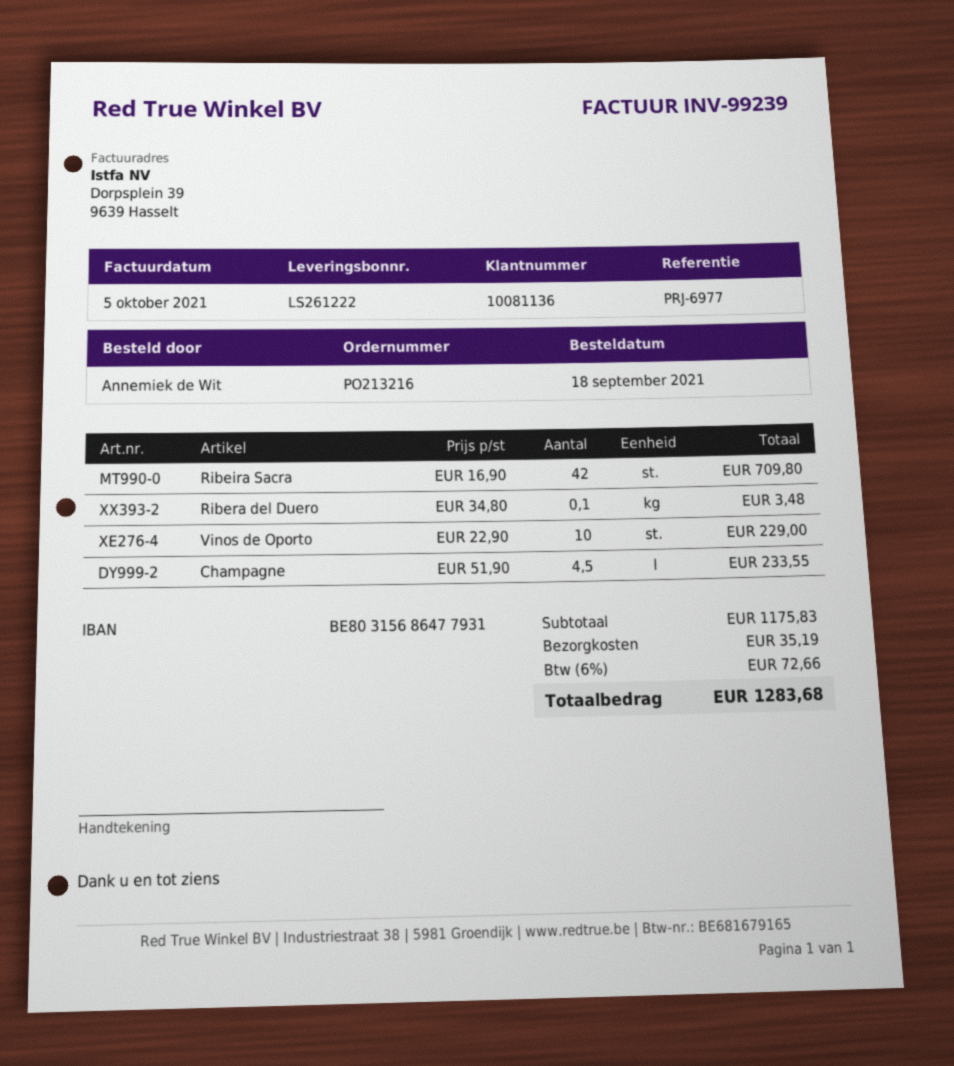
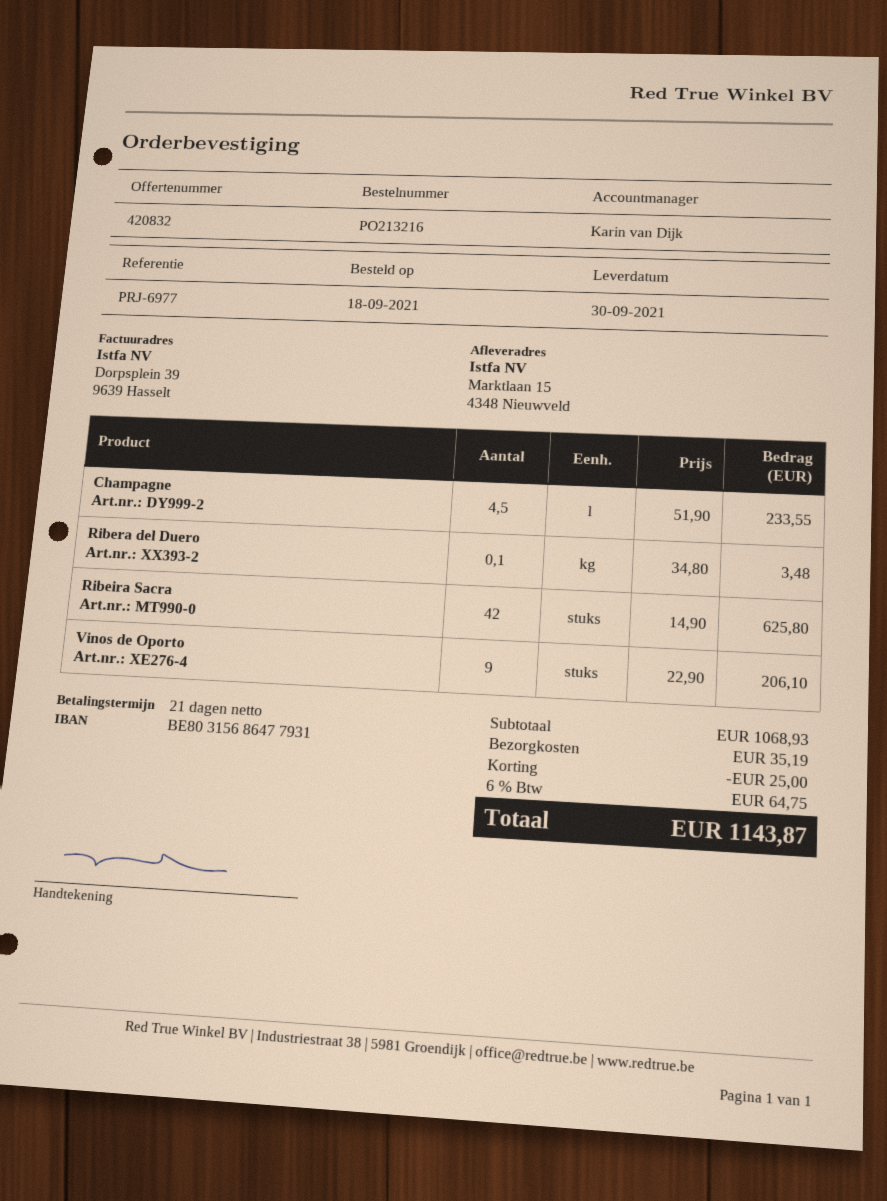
Ribeira Sacra: 42 x 16.90 = 709.80 -> 42 x 14.90 = 625.80
Vinos de Oporto: 10 x 22.90 = 229.00 -> 9 x 22.90 = 206.10
subtotal: 1175.83 -> 1068.93
discount: none -> 25.00
tax: 6% = 72.66 -> 6% = 64.75
total: 1283.68 -> 1143.87

